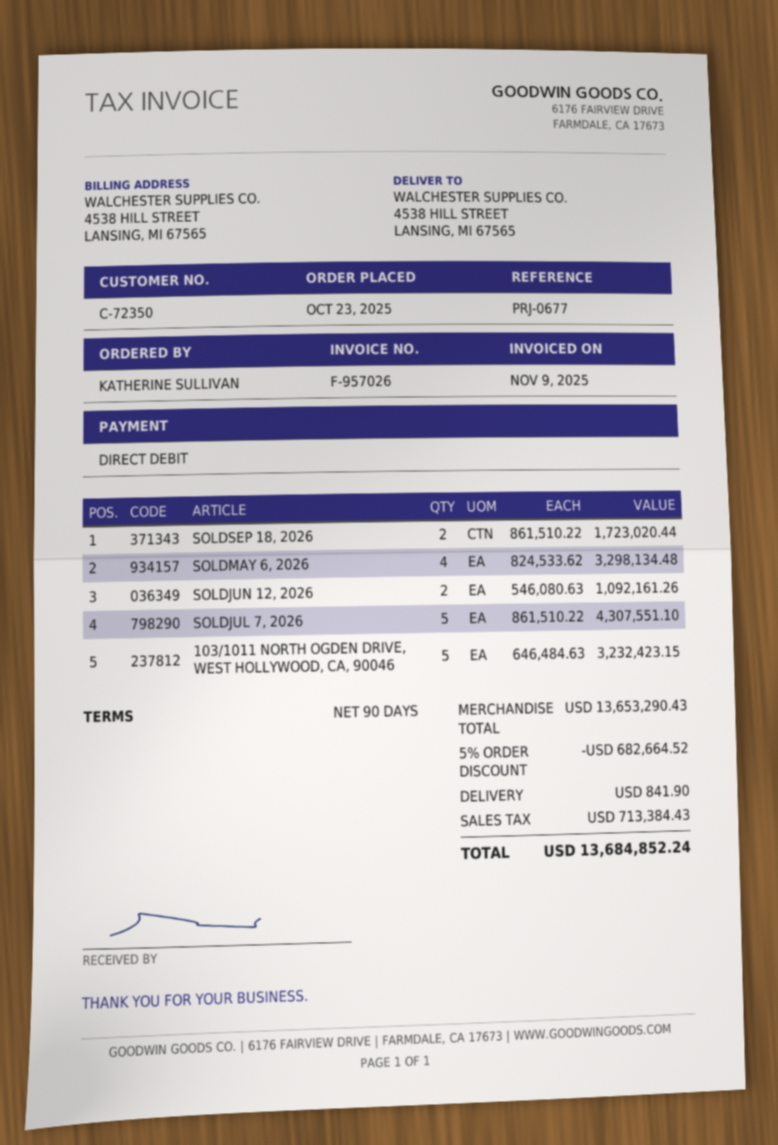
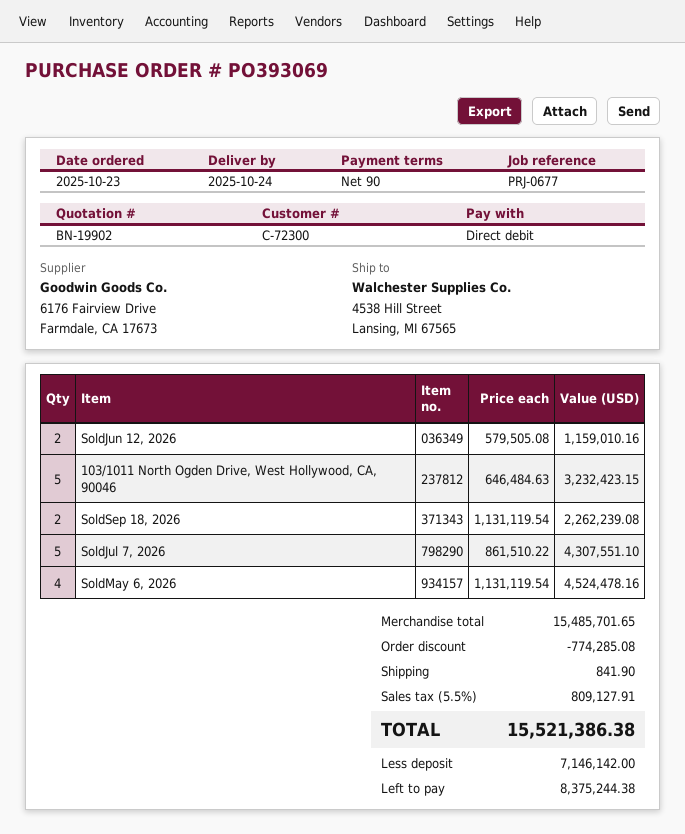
customer number: C-72350 -> C-72300
SOLDSEP 18, 2026: 2 x 861510.22 = 1723020.44 -> 2 x 1131119.54 = 2262239.08
SOLDMAY 6, 2026: 4 x 824533.62 = 3298134.48 -> 4 x 1131119.54 = 4524478.16
SOLDJUN 12, 2026: 2 x 546080.63 = 1092161.26 -> 2 x 579505.08 = 1159010.16
subtotal: 13653290.43 -> 15485701.65
discount: 682664.52 -> 774285.08
tax: 713384.43 -> 809127.91
total: 13684852.24 -> 15521386.38

